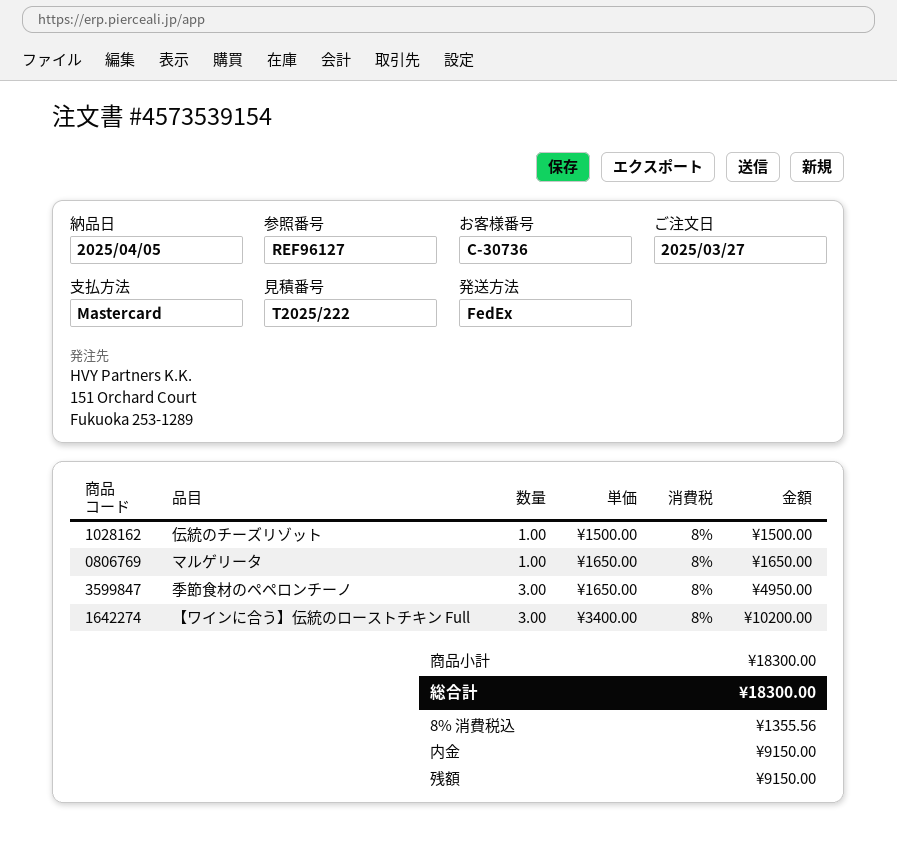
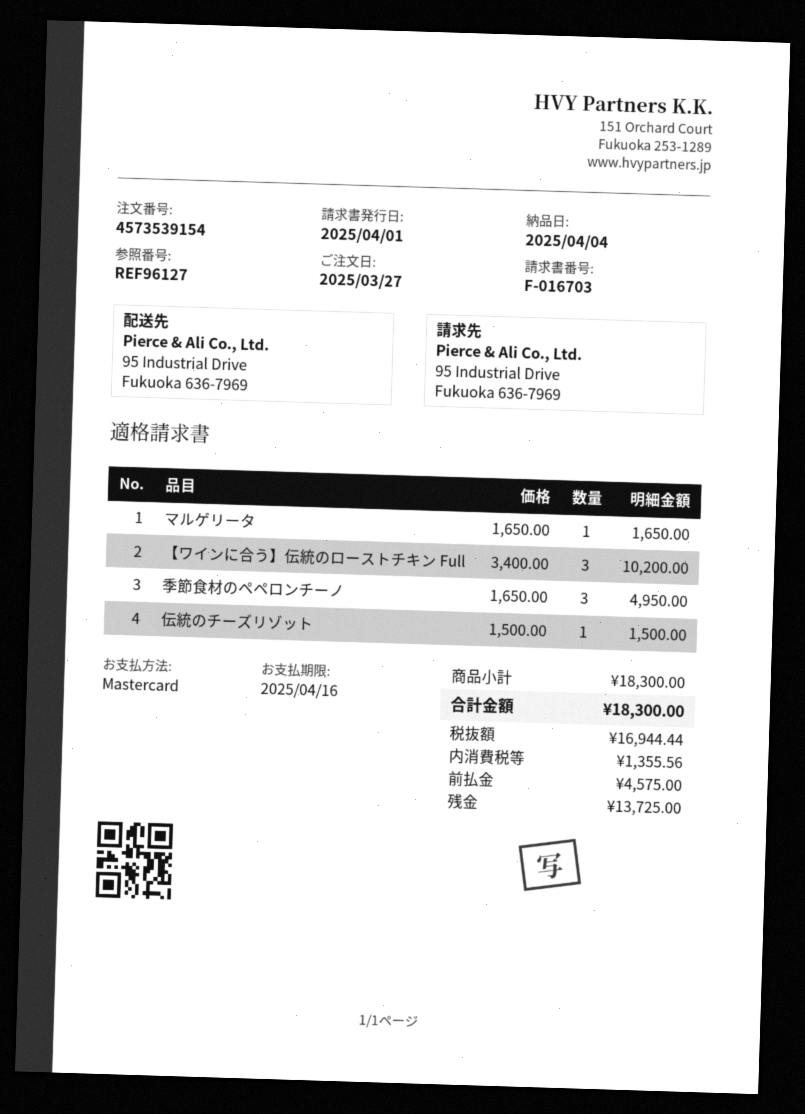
delivery date: 2025-04-05 -> 2025-04-04
deposit: 9150.00 -> 4575.00
balance: 9150.00 -> 13725.00

